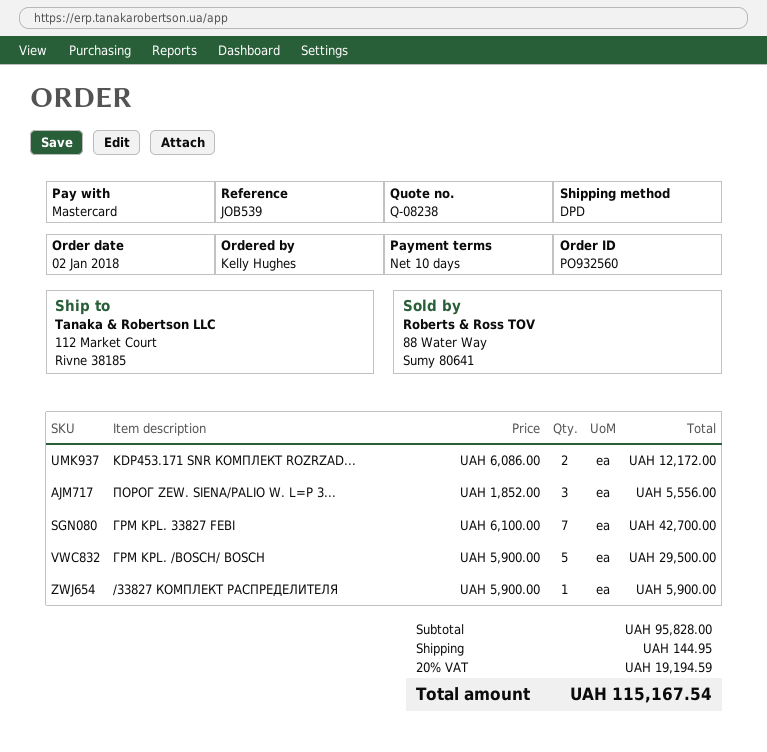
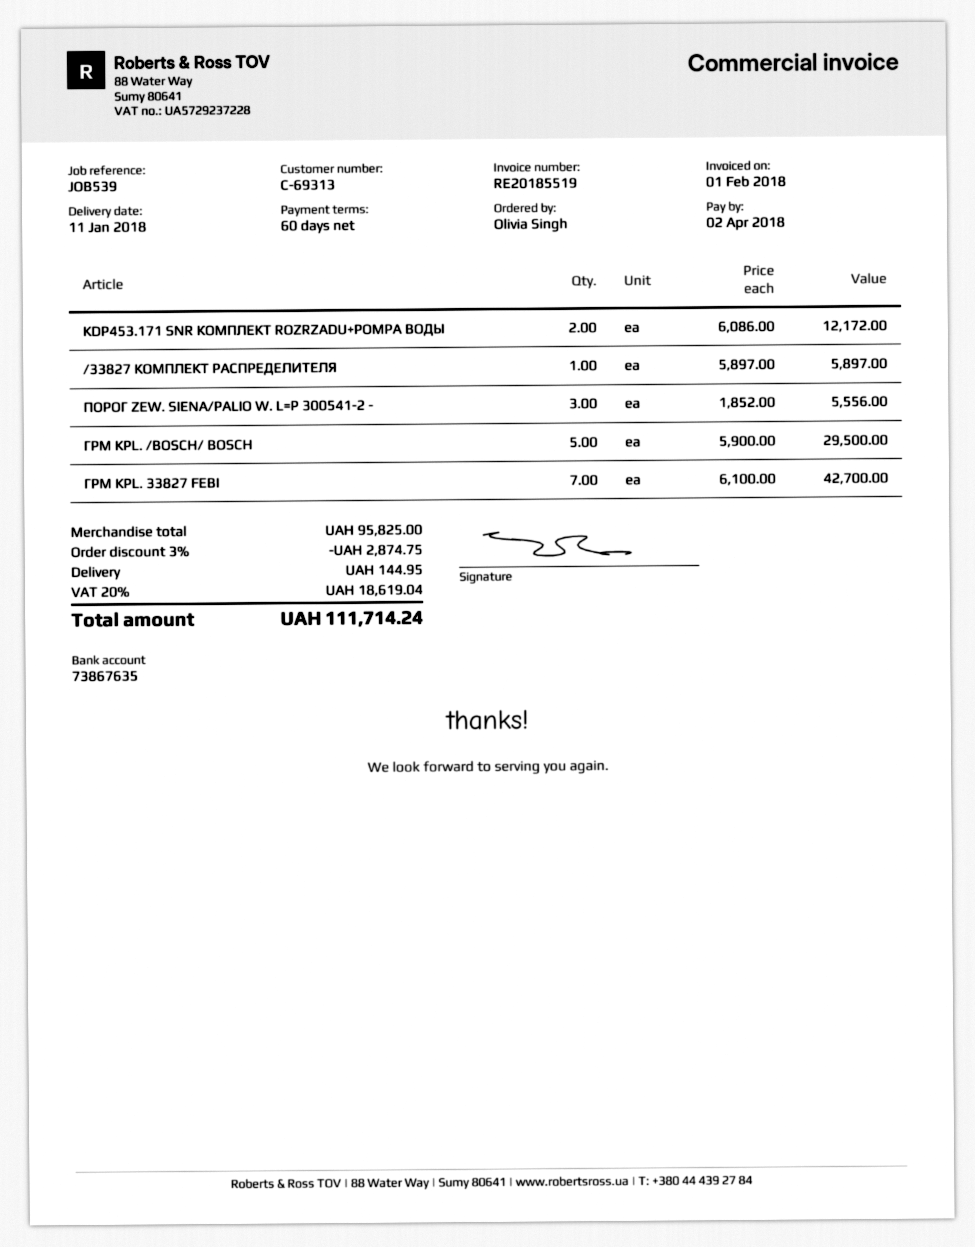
payment terms: 10 days -> 60 days
ordered by: Kelly Hughes -> Olivia Singh
/33827 КОМПЛЕКТ РАСПРЕДЕЛИТЕЛЯ: 1 x 5900.00 = 5900.00 -> 1 x 5897.00 = 5897.00
subtotal: 95828.00 -> 95825.00
discount: none -> 3% = 2874.75
tax: 20% = 19194.59 -> 20% = 18619.04
total: 115167.54 -> 111714.24

